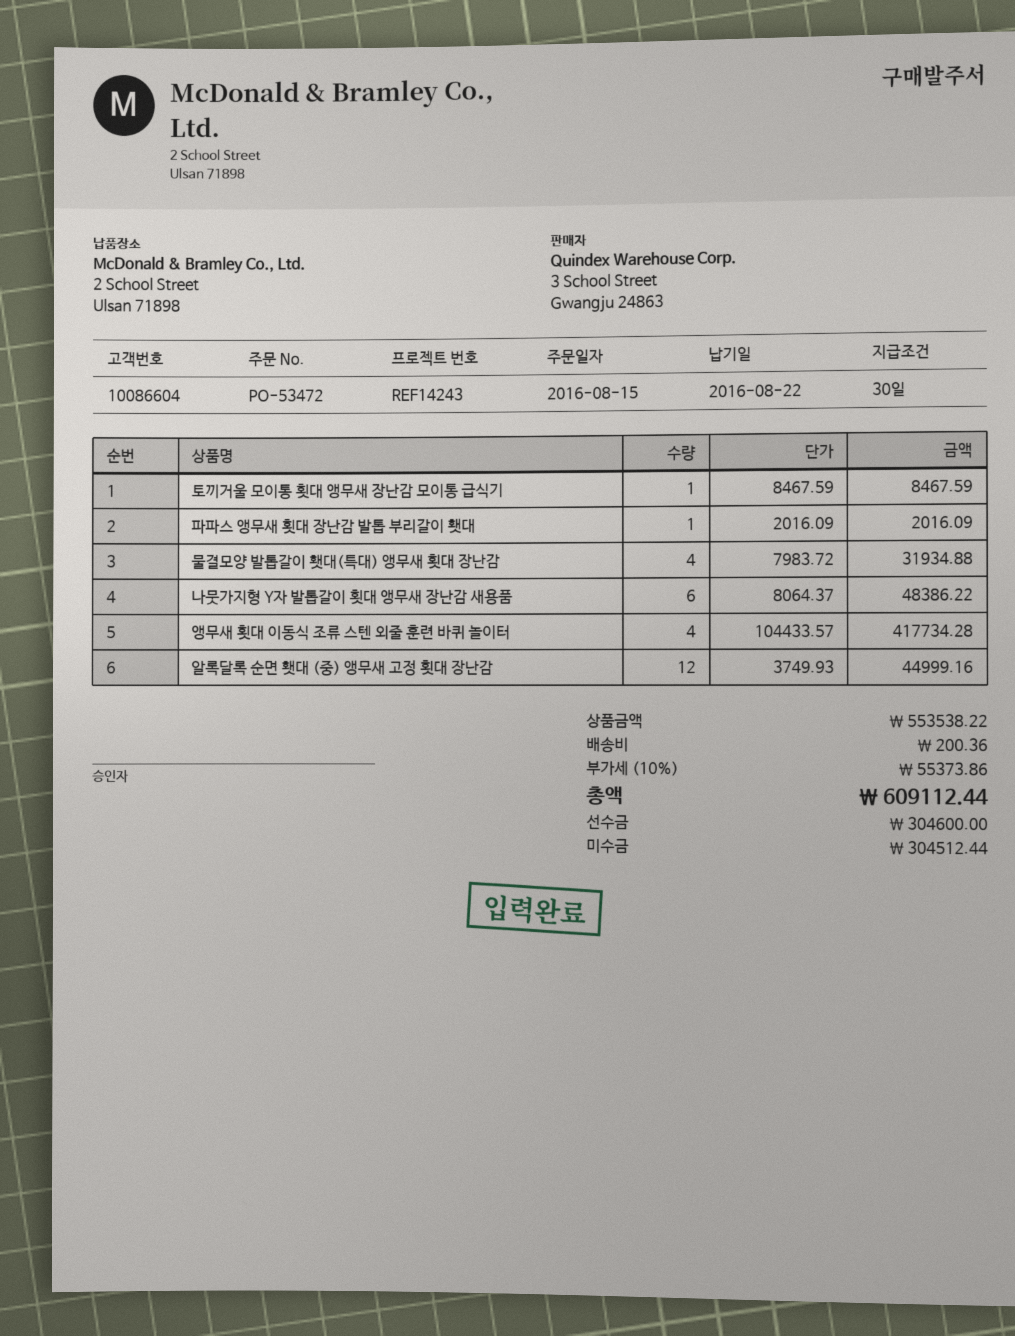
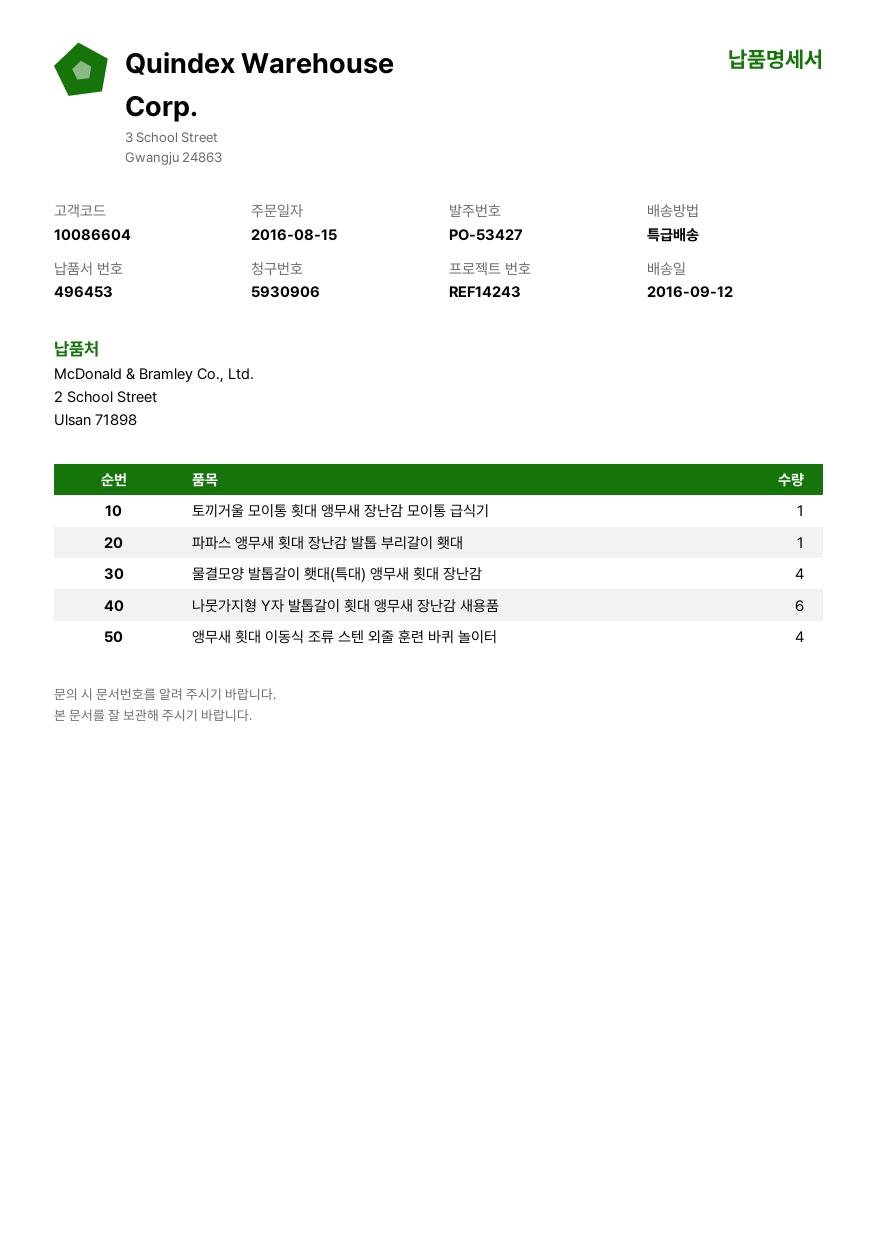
order number: PO-53472 -> PO-53427
delivery date: 2016-08-22 -> 2016-09-12
알록달록 순면 횃대 (중) 앵무새 고정 횟대 장난감: 12 -> none

